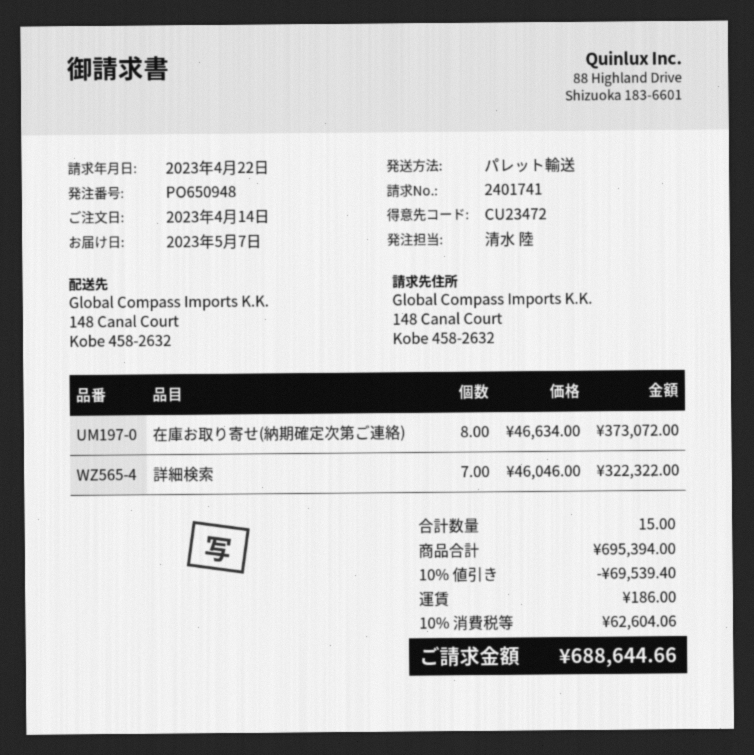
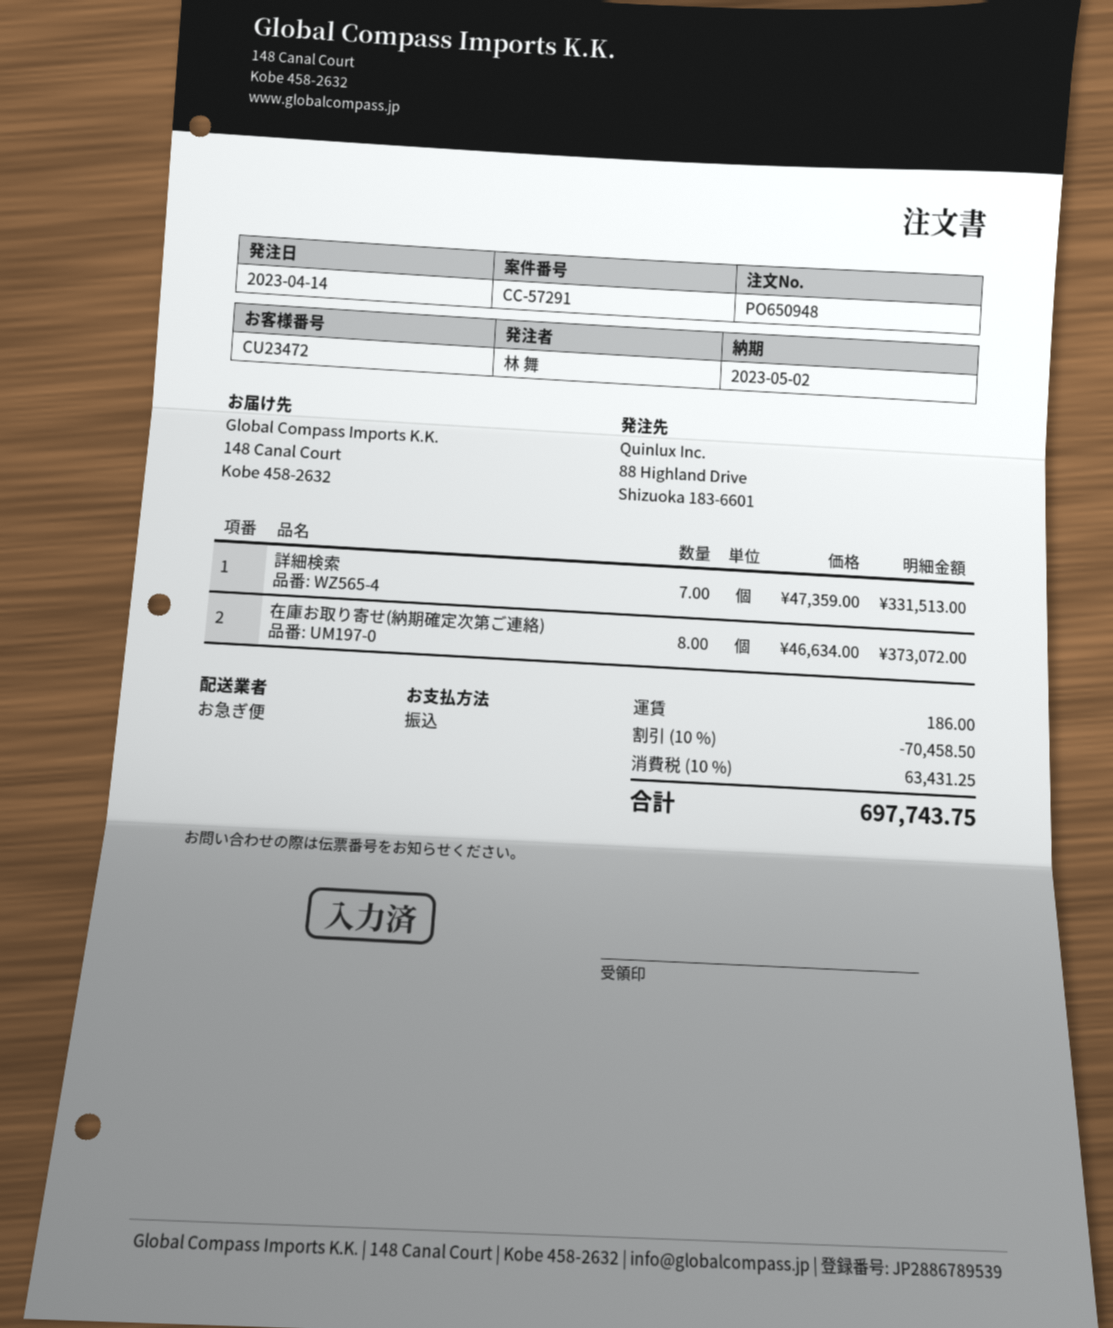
delivery date: 2023-05-07 -> 2023-05-02
ordered by: 清水 陸 -> 林 舞
shipping method: pallet freight -> express
詳細検索: 7 x 46046.00 = 322322.00 -> 7 x 47359.00 = 331513.00
discount: 10% = 69539.40 -> 10% = 70458.50
tax: 10% = 62604.06 -> 10% = 63431.25
total: 688644.66 -> 697743.75

